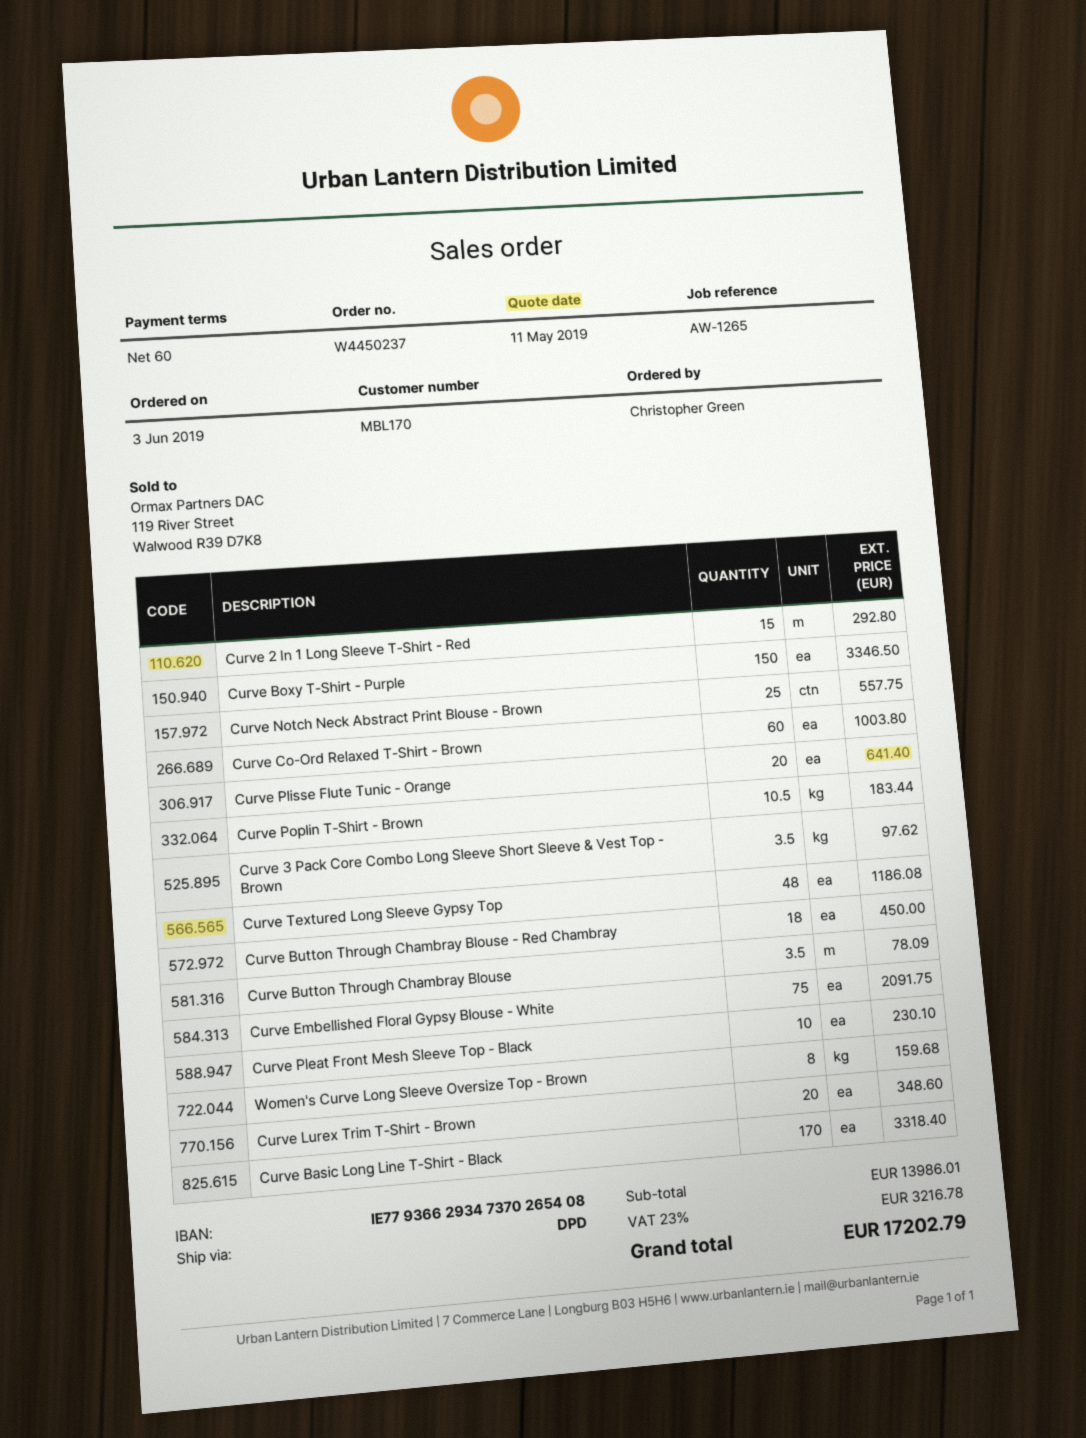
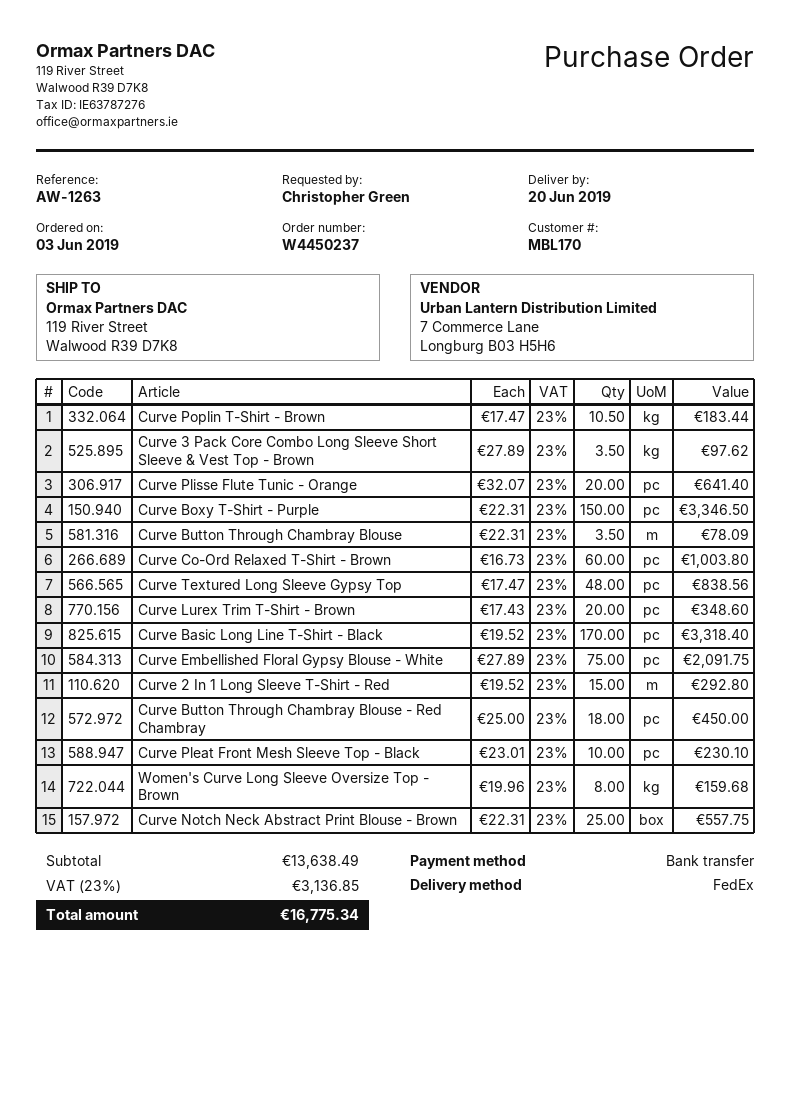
reference: AW-1265 -> AW-1263
shipping method: DPD -> FedEx
Curve Textured Long Sleeve Gypsy Top: 48 for 1186.08 -> 48 for 838.56
subtotal: 13986.01 -> 13638.49
tax: 23% = 3216.78 -> 23% = 3136.85
total: 17202.79 -> 16775.34

